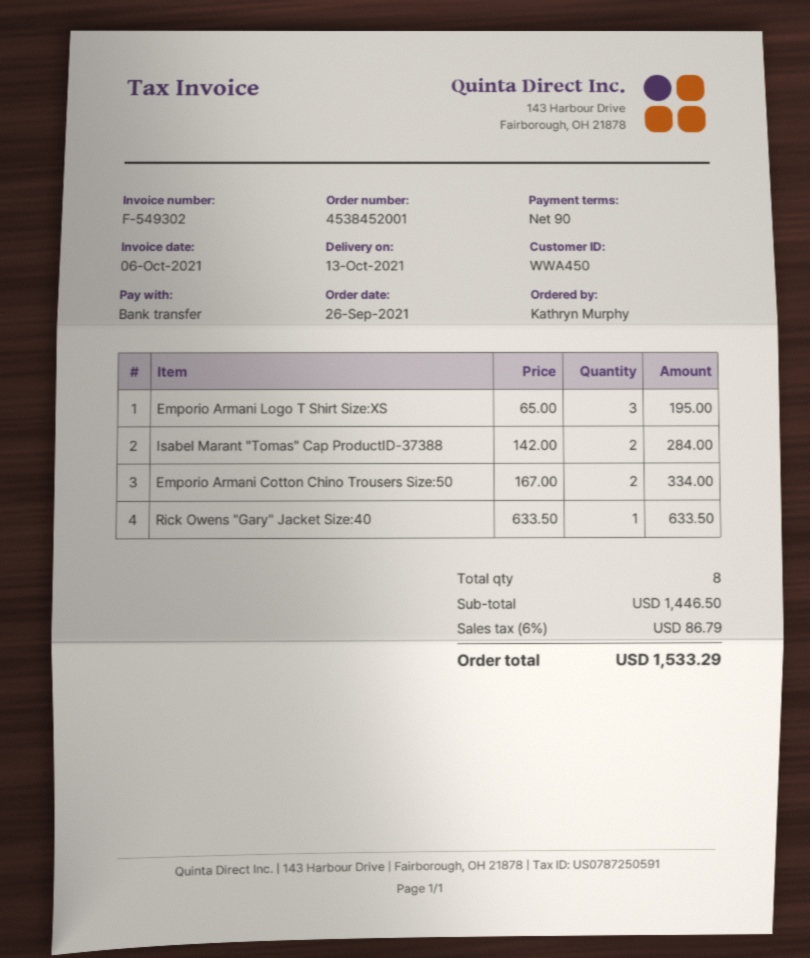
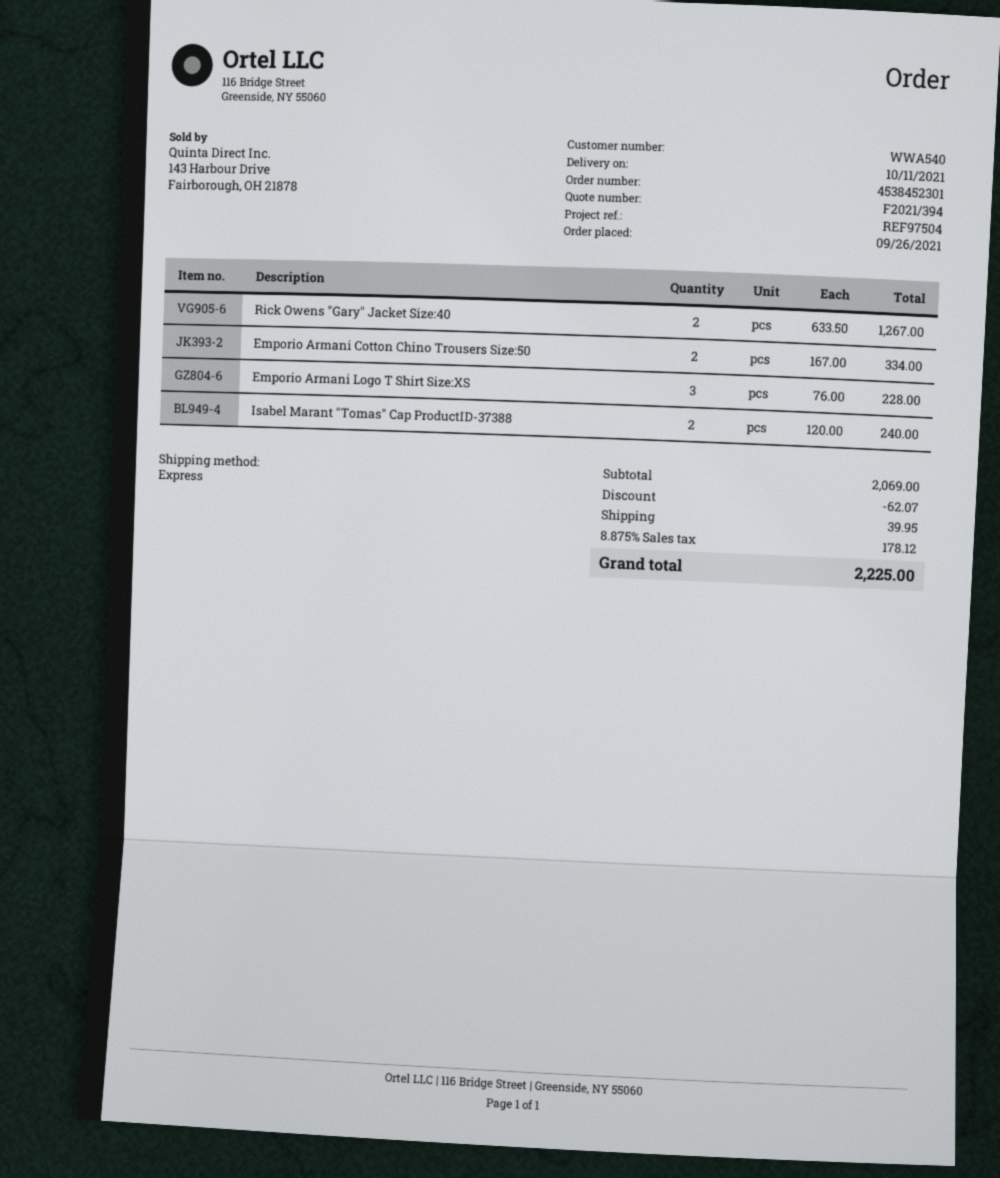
order number: 4538452001 -> 4538452301
delivery date: 2021-10-13 -> 2021-10-11
customer number: WWA450 -> WWA540
Emporio Armani Logo T Shirt Size:XS: 3 x 65.00 = 195.00 -> 3 x 76.00 = 228.00
Isabel Marant "Tomas" Cap ProductID-37388: 2 x 142.00 = 284.00 -> 2 x 120.00 = 240.00
Rick Owens "Gary" Jacket Size:40: 1 x 633.50 = 633.50 -> 2 x 633.50 = 1267.00
subtotal: 1446.50 -> 2069.00
discount: none -> 62.07
shipping: none -> 39.95
tax: 6% = 86.79 -> 8.875% = 178.12
total: 1533.29 -> 2225.00

